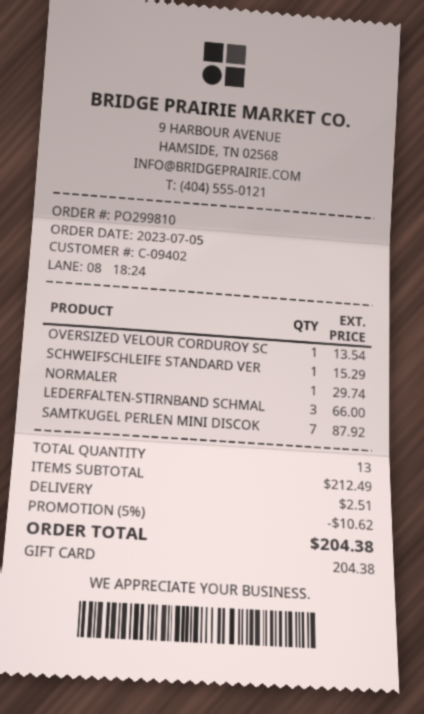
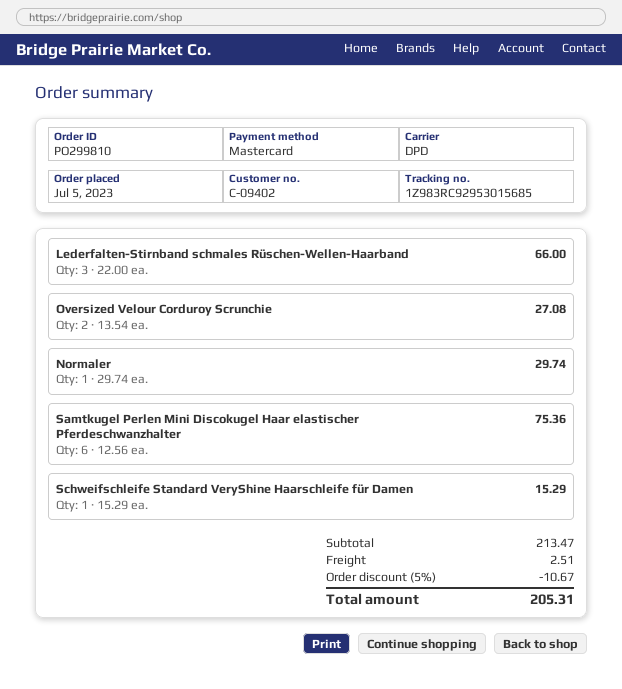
payment method: gift card -> Mastercard
OVERSIZED VELOUR CORDUROY SC: 1 for 13.54 -> 2 for 27.08
SAMTKUGEL PERLEN MINI DISCOK: 7 for 87.92 -> 6 for 75.36
subtotal: 212.49 -> 213.47
discount: 5% = 10.62 -> 5% = 10.67
total: 204.38 -> 205.31

